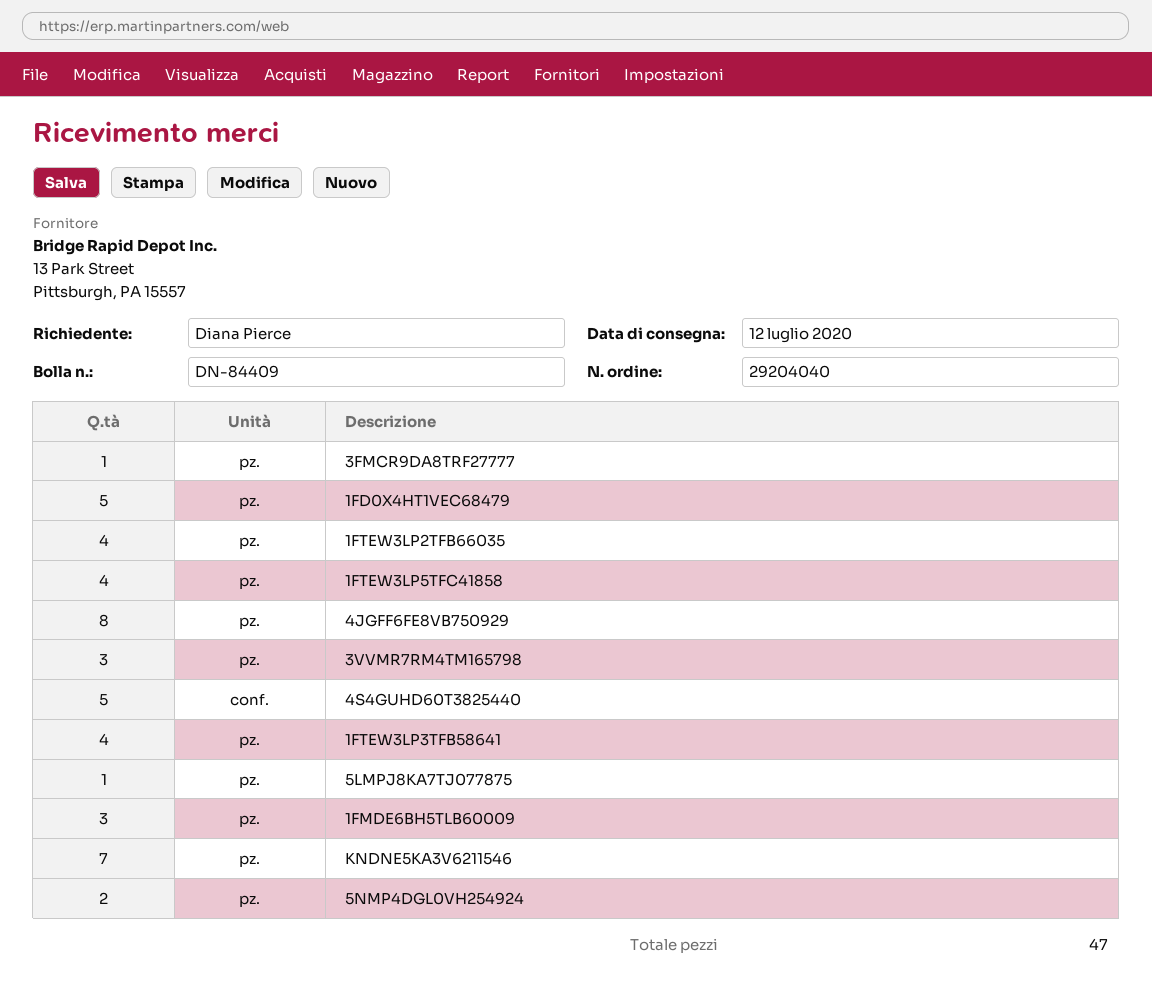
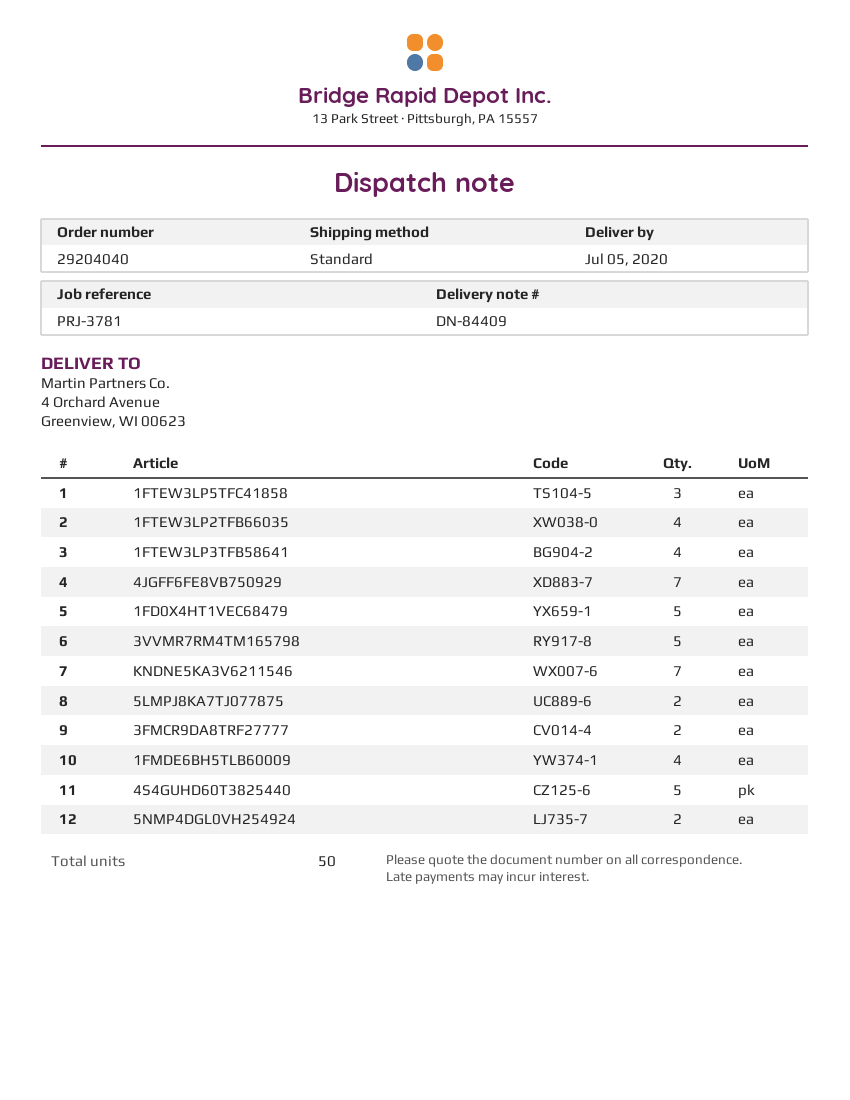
delivery date: 2020-07-12 -> 2020-07-05
3FMCR9DA8TRF27777: 1 -> 2
1FTEW3LP5TFC41858: 4 -> 3
4JGFF6FE8VB750929: 8 -> 7
3VVMR7RM4TM165798: 3 -> 5
5LMPJ8KA7TJ077875: 1 -> 2
1FMDE6BH5TLB60009: 3 -> 4
total quantity: 47 -> 50

